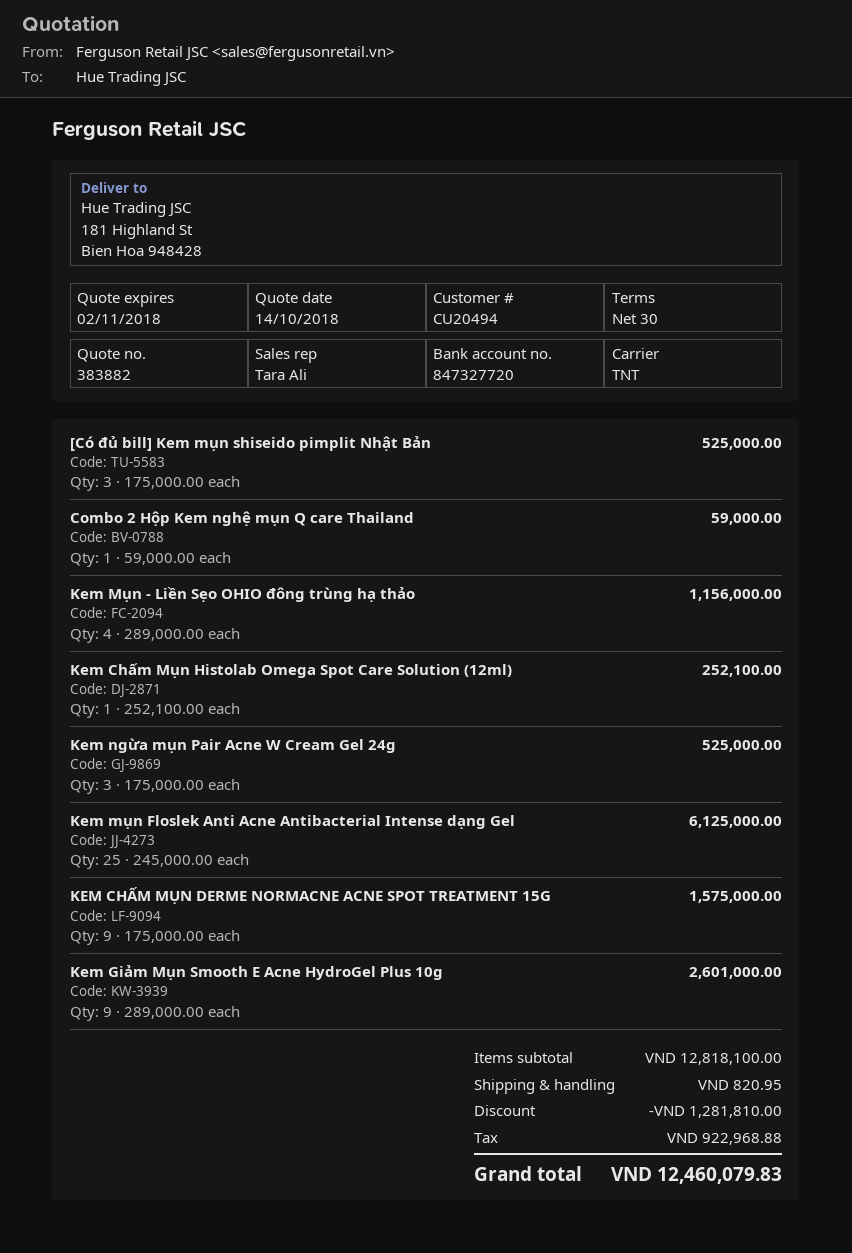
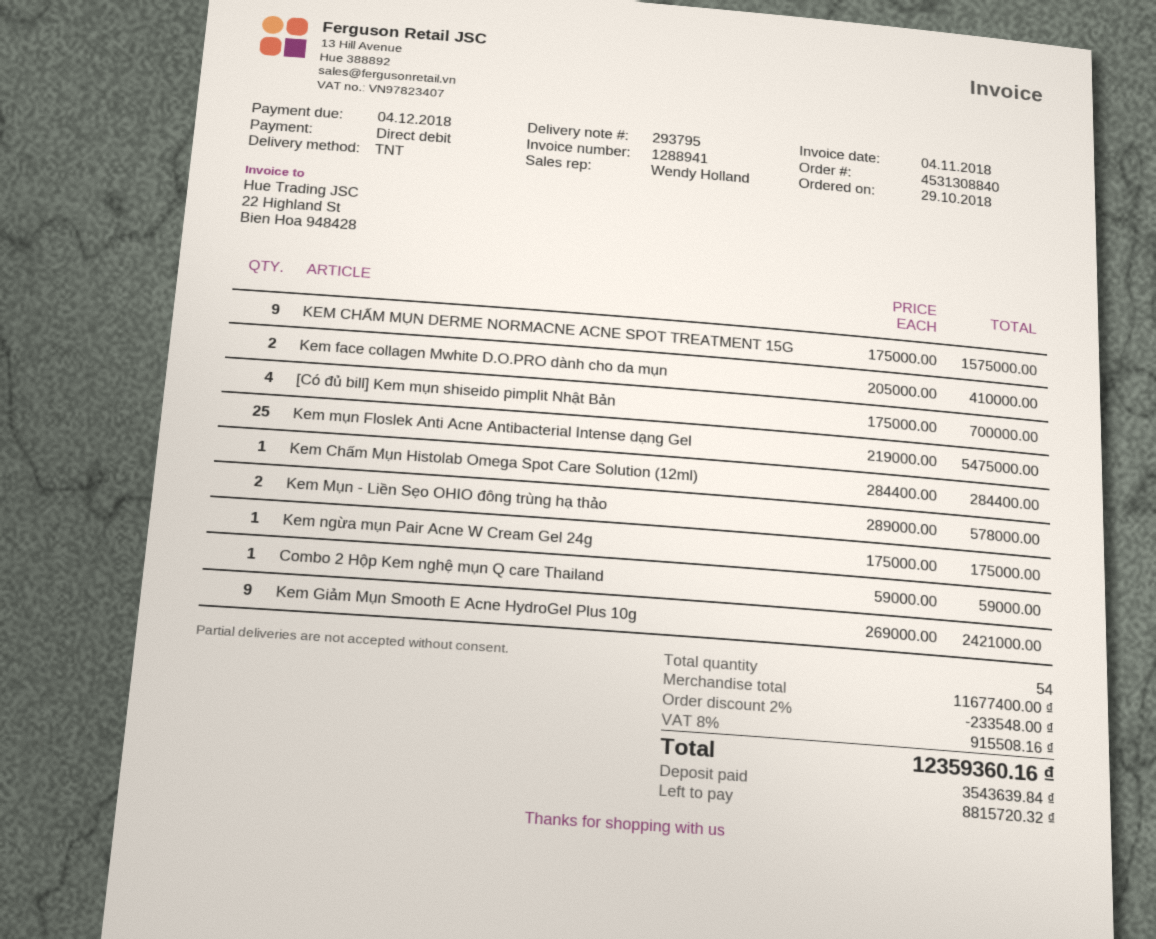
sales rep: Tara Ali -> Wendy Holland
[Có đủ bill] Kem mụn shiseido pimplit Nhật Bản: 3 x 175000.00 = 525000.00 -> 4 x 175000.00 = 700000.00
Kem Mụn - Liền Sẹo OHIO đông trùng hạ thảo: 4 x 289000.00 = 1156000.00 -> 2 x 289000.00 = 578000.00
Kem Chấm Mụn Histolab Omega Spot Care Solution (12ml): 1 x 252100.00 = 252100.00 -> 1 x 284400.00 = 284400.00
Kem ngừa mụn Pair Acne W Cream Gel 24g: 3 x 175000.00 = 525000.00 -> 1 x 175000.00 = 175000.00
Kem mụn Floslek Anti Acne Antibacterial Intense dạng Gel: 25 x 245000.00 = 6125000.00 -> 25 x 219000.00 = 5475000.00
Kem Giảm Mụn Smooth E Acne HydroGel Plus 10g: 9 x 289000.00 = 2601000.00 -> 9 x 269000.00 = 2421000.00
Kem face collagen Mwhite D.O.PRO dành cho da mụn: none -> 2 x 205000.00 = 410000.00
subtotal: 12818100.00 -> 11677400.00
discount: 1281810.00 -> 233548.00
shipping: 820.95 -> none
tax: 922968.88 -> 915508.16
total: 12460079.83 -> 12359360.16

